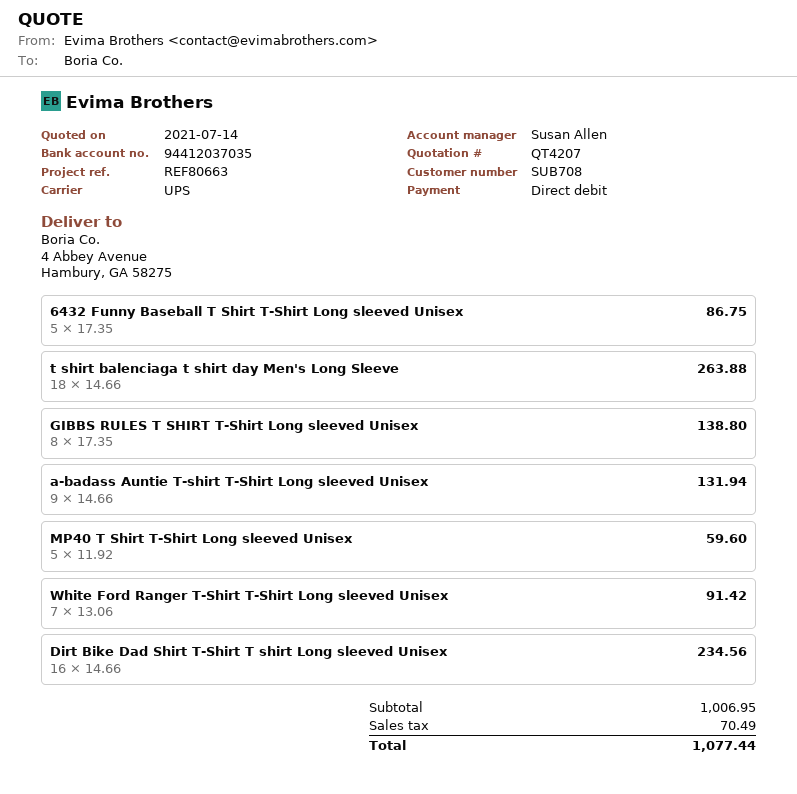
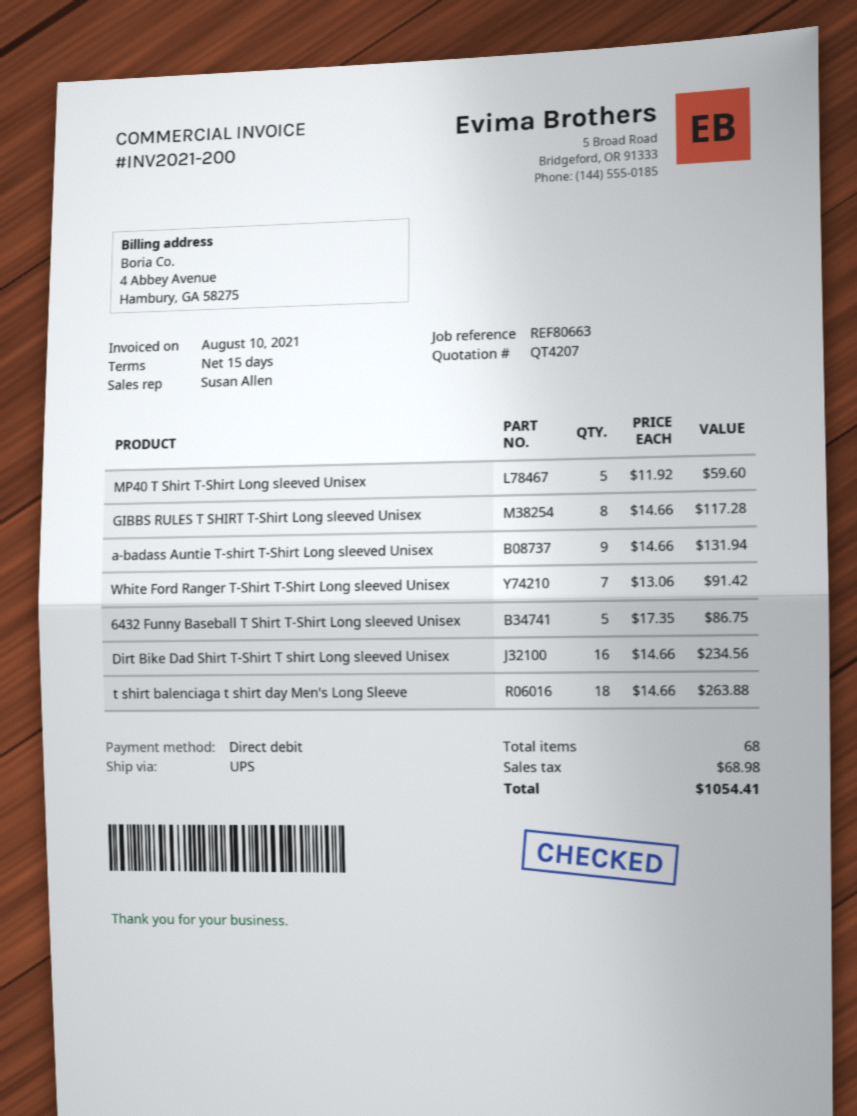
GIBBS RULES T SHIRT T-Shirt Long sleeved Unisex: 8 x 17.35 = 138.80 -> 8 x 14.66 = 117.28
tax: 70.49 -> 68.98
total: 1077.44 -> 1054.41

